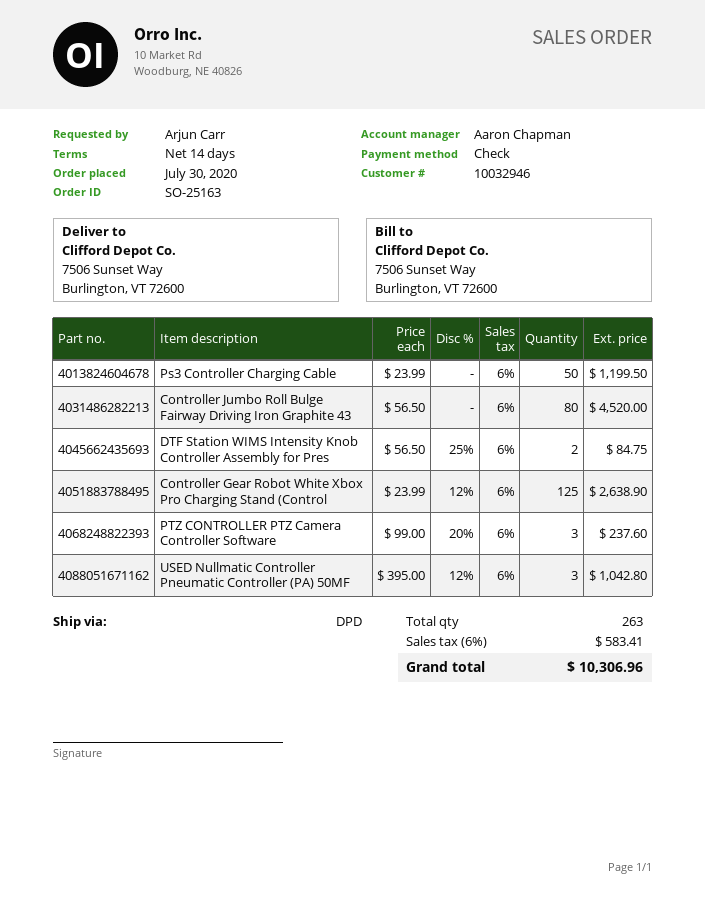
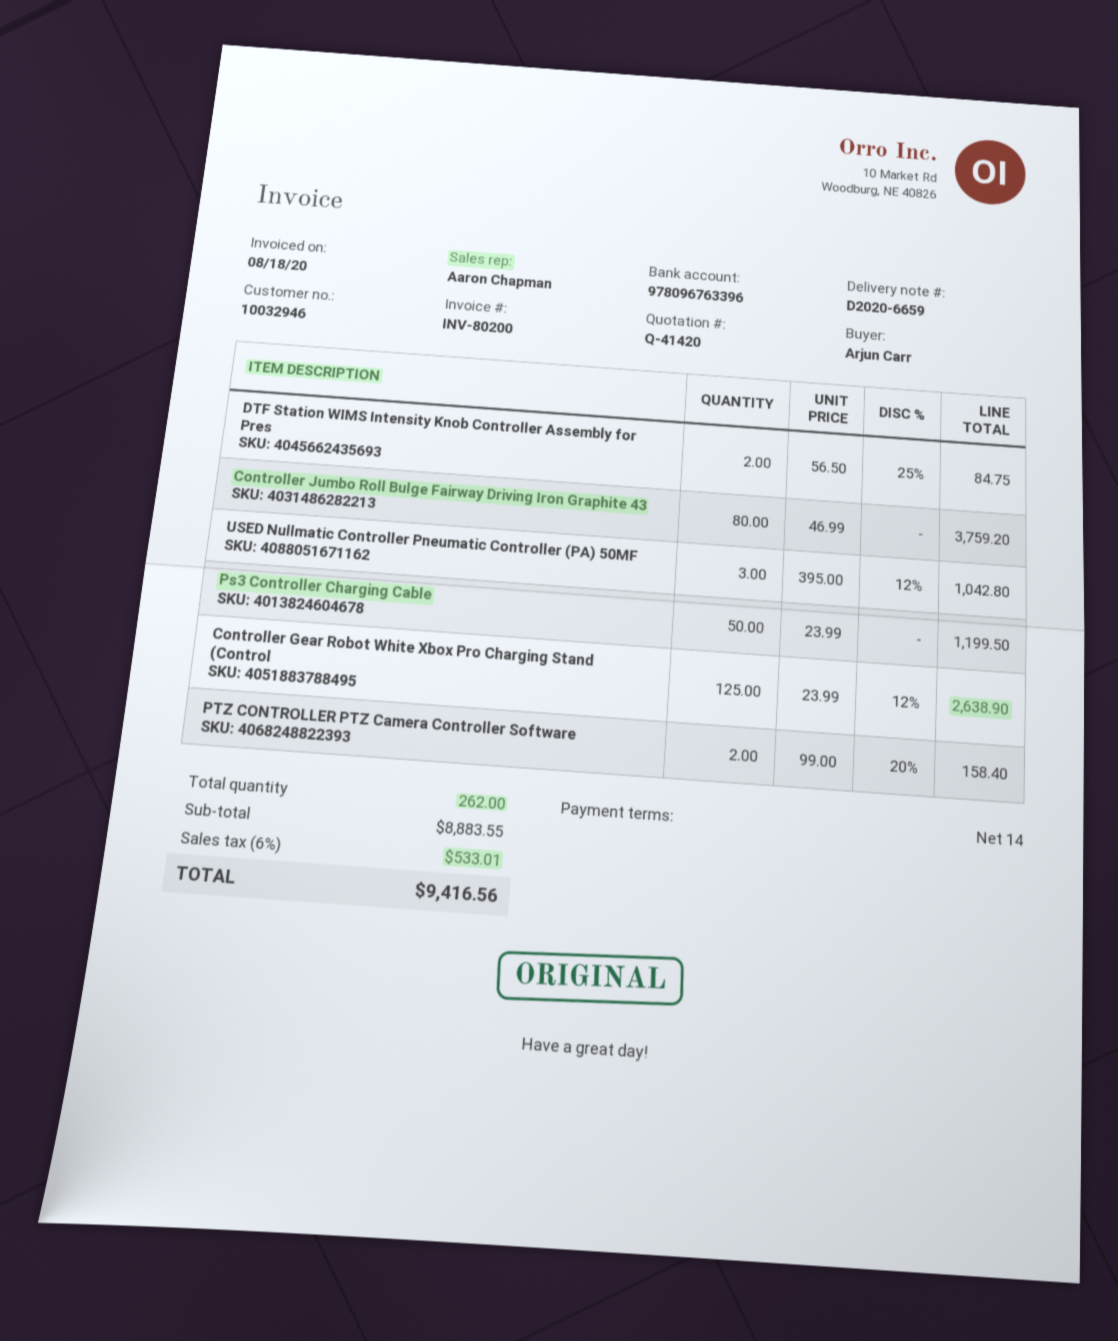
Controller Jumbo Roll Bulge Fairway Driving Iron Graphite 43: 80 x 56.50 = 4520.00 -> 80 x 46.99 = 3759.20
PTZ CONTROLLER PTZ Camera Controller Software: 3 x 99.00 - 20% = 237.60 -> 2 x 99.00 - 20% = 158.40
total quantity: 263 -> 262
tax: 6% = 583.41 -> 6% = 533.01
total: 10306.96 -> 9416.56

